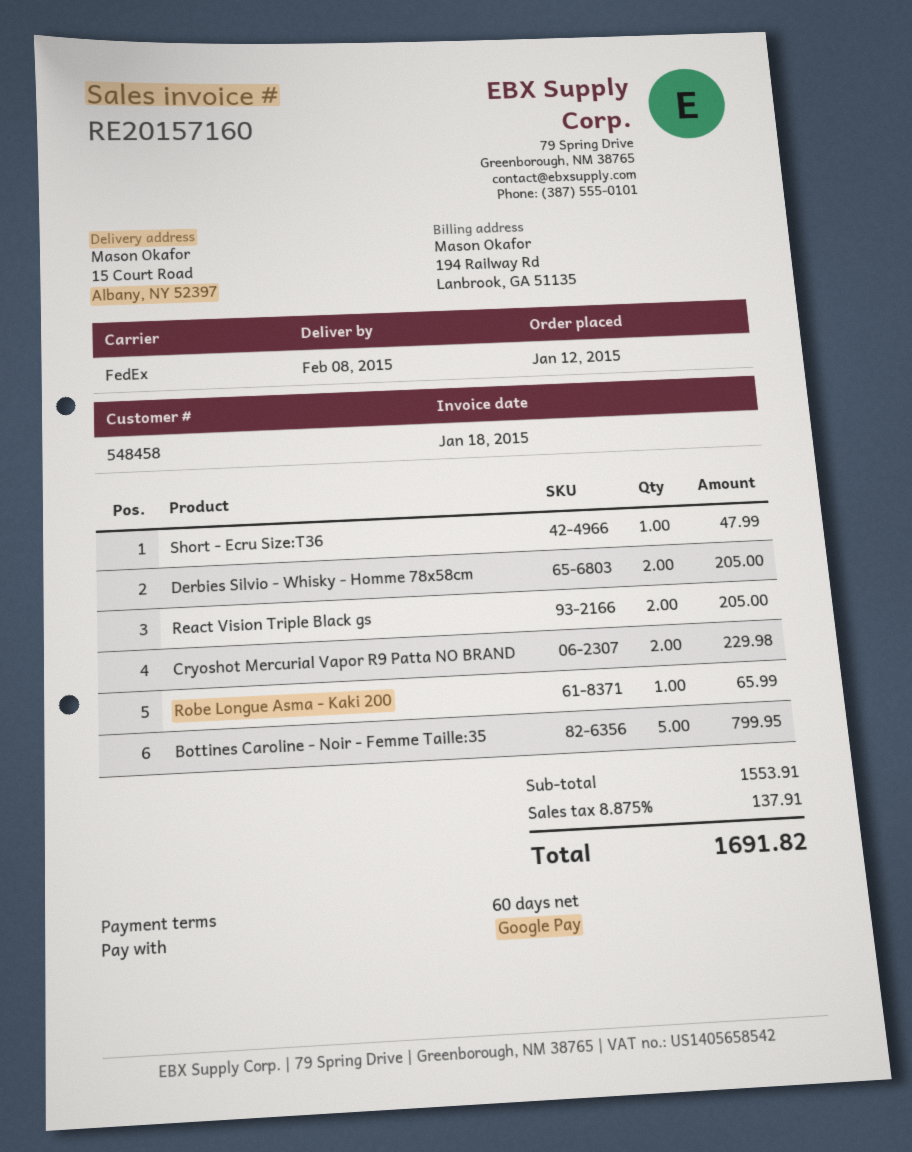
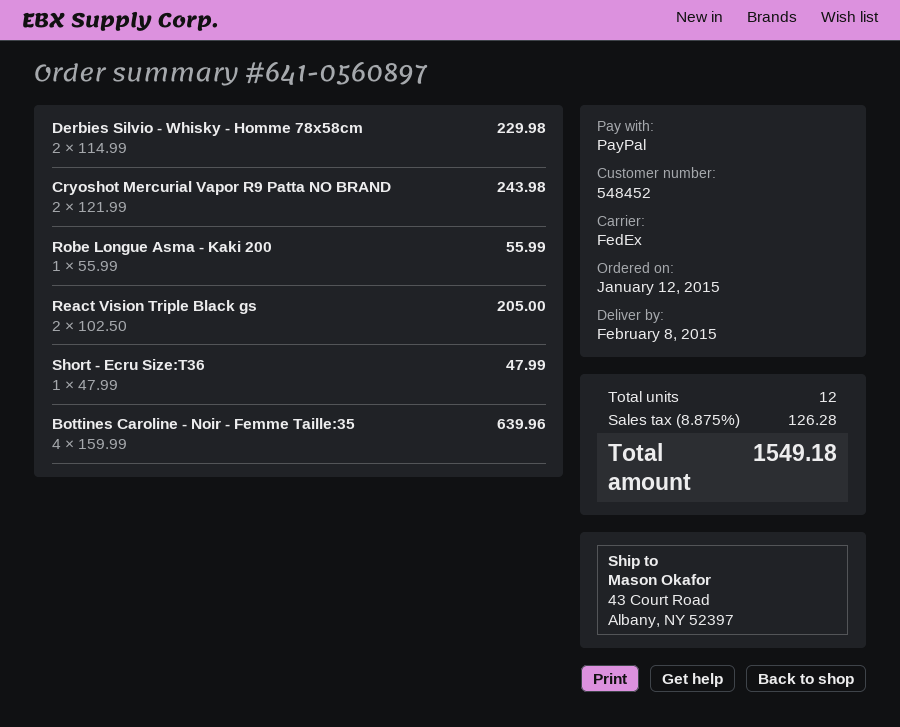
customer number: 548458 -> 548452
payment method: Google Pay -> PayPal
ship to: 15 Court Road, Albany, NY 52397 -> 43 Court Road, Albany, NY 52397
Derbies Silvio - Whisky - Homme 78x58cm: 2 for 205.00 -> 2 for 229.98
Cryoshot Mercurial Vapor R9 Patta NO BRAND: 2 for 229.98 -> 2 for 243.98
Robe Longue Asma - Kaki 200: 1 for 65.99 -> 1 for 55.99
Bottines Caroline - Noir - Femme Taille:35: 5 for 799.95 -> 4 for 639.96
tax: 8.875% = 137.91 -> 8.875% = 126.28
total: 1691.82 -> 1549.18

